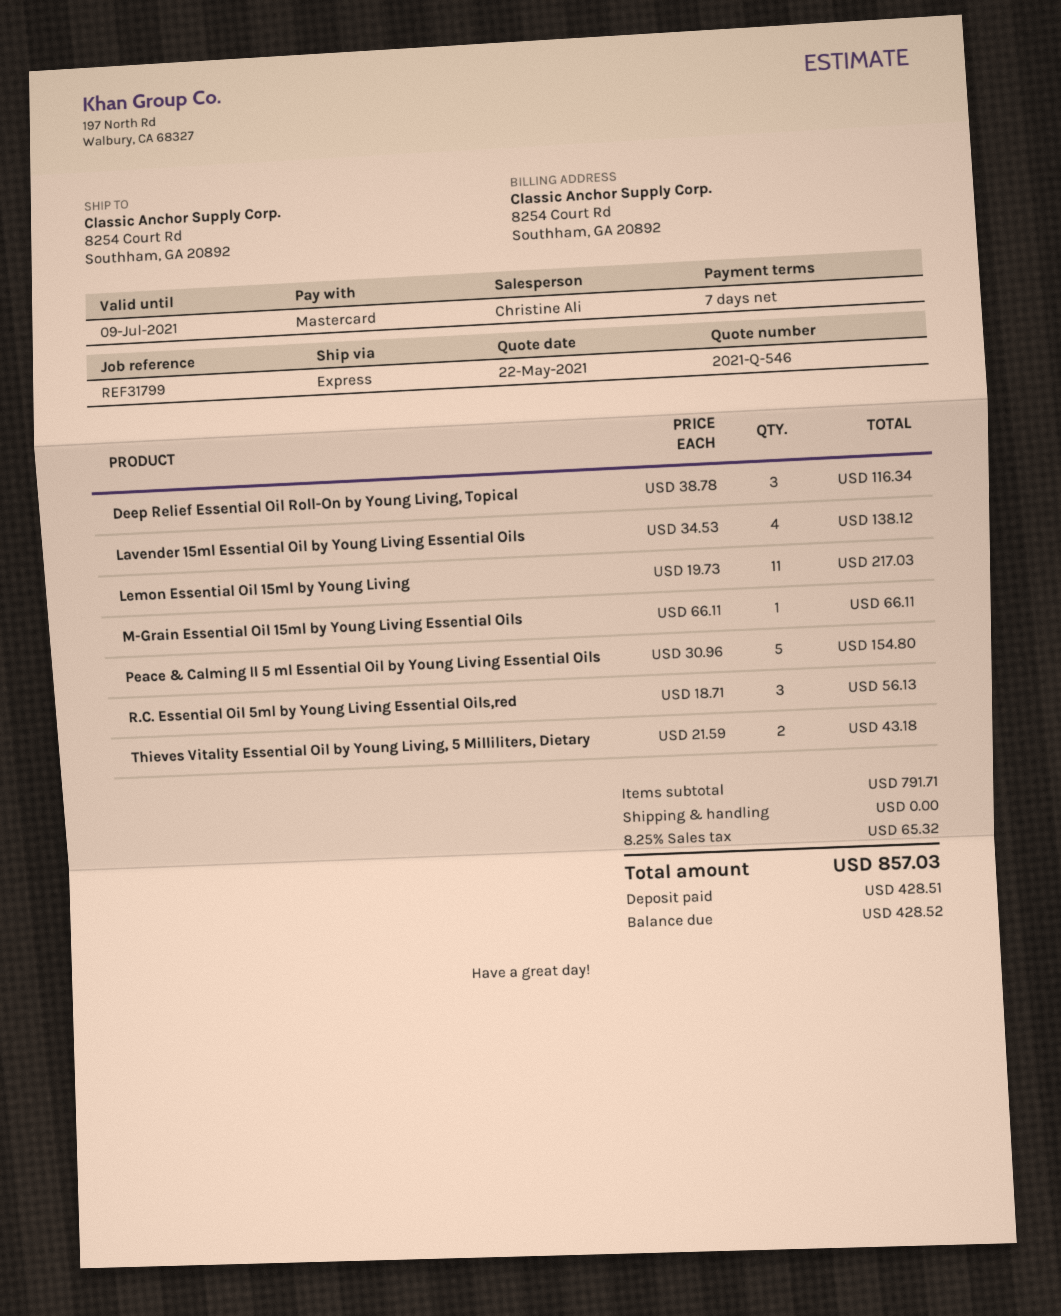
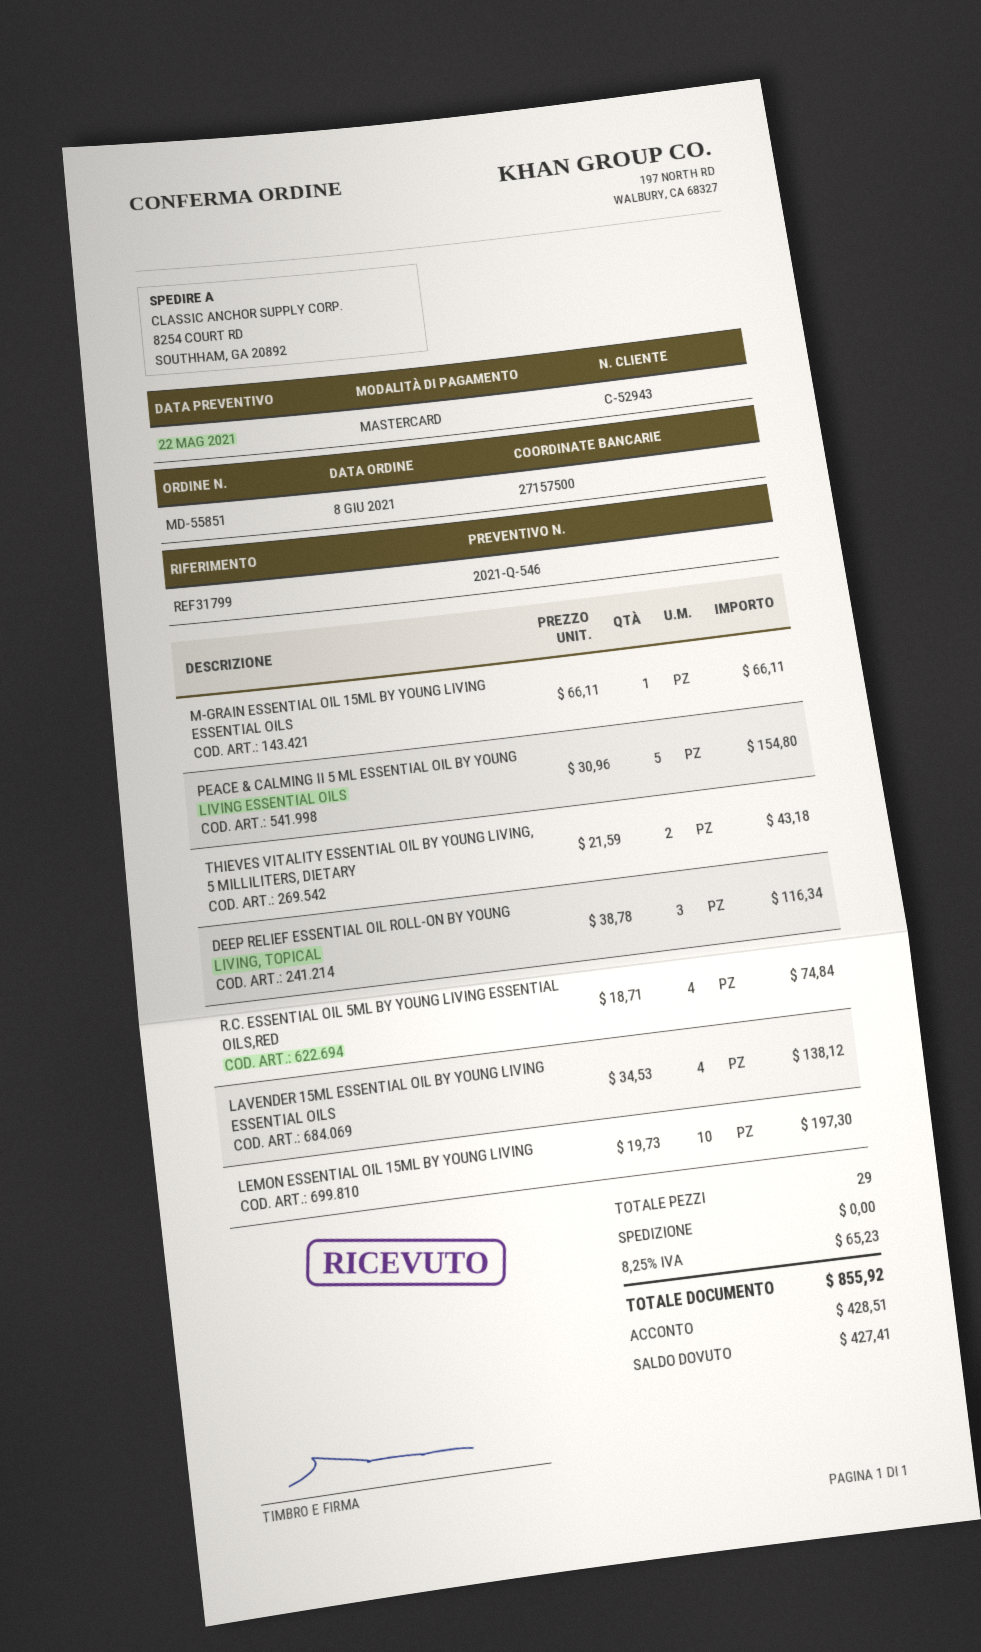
Lemon Essential Oil 15ml by Young Living: 11 x 19.73 = 217.03 -> 10 x 19.73 = 197.30
R.C. Essential Oil 5ml by Young Living Essential Oils,red: 3 x 18.71 = 56.13 -> 4 x 18.71 = 74.84
tax: 8.25% = 65.32 -> 8.25% = 65.23
total: 857.03 -> 855.92
balance: 428.52 -> 427.41

